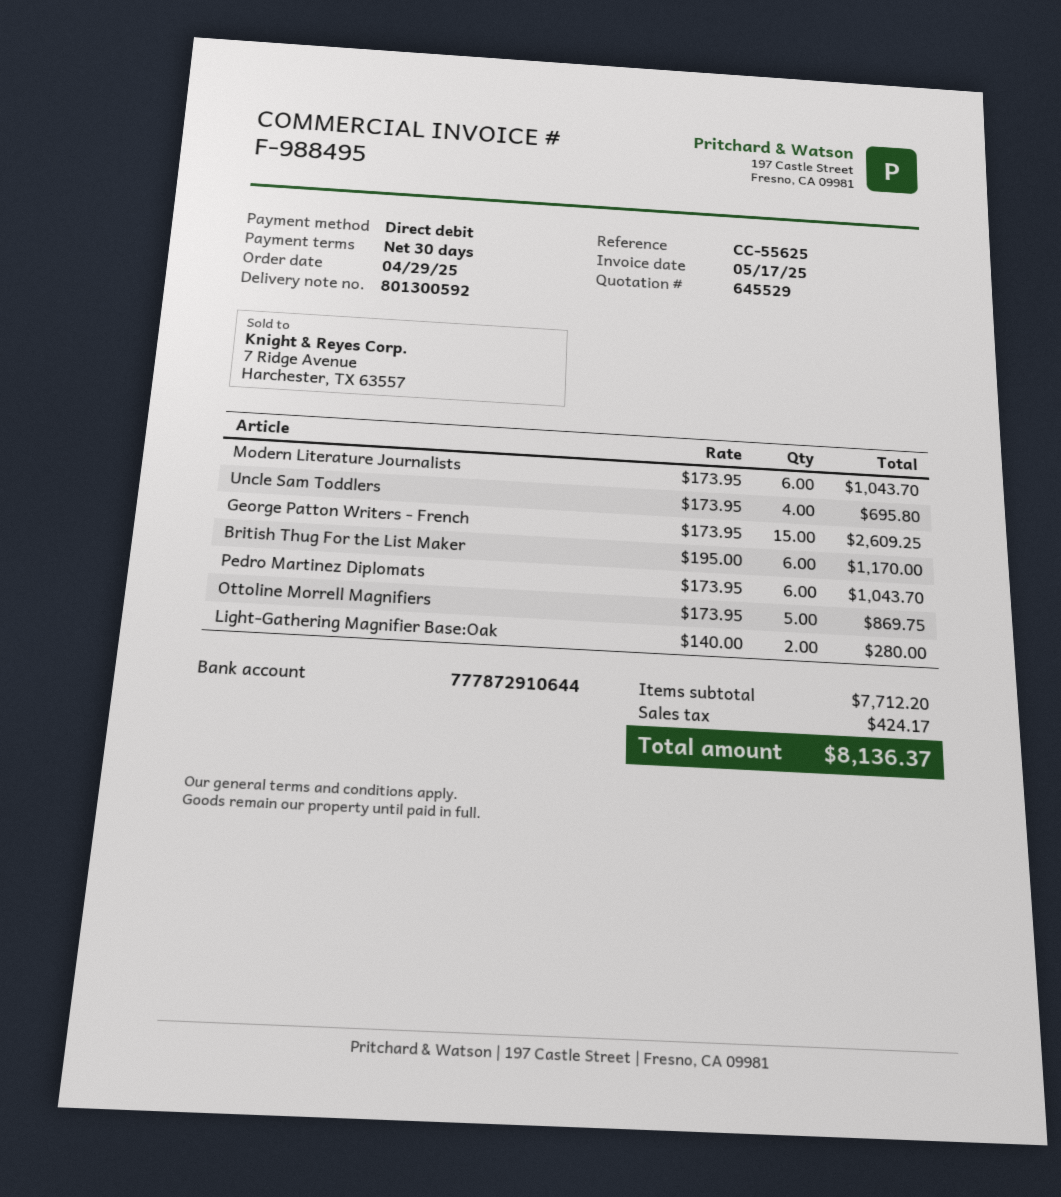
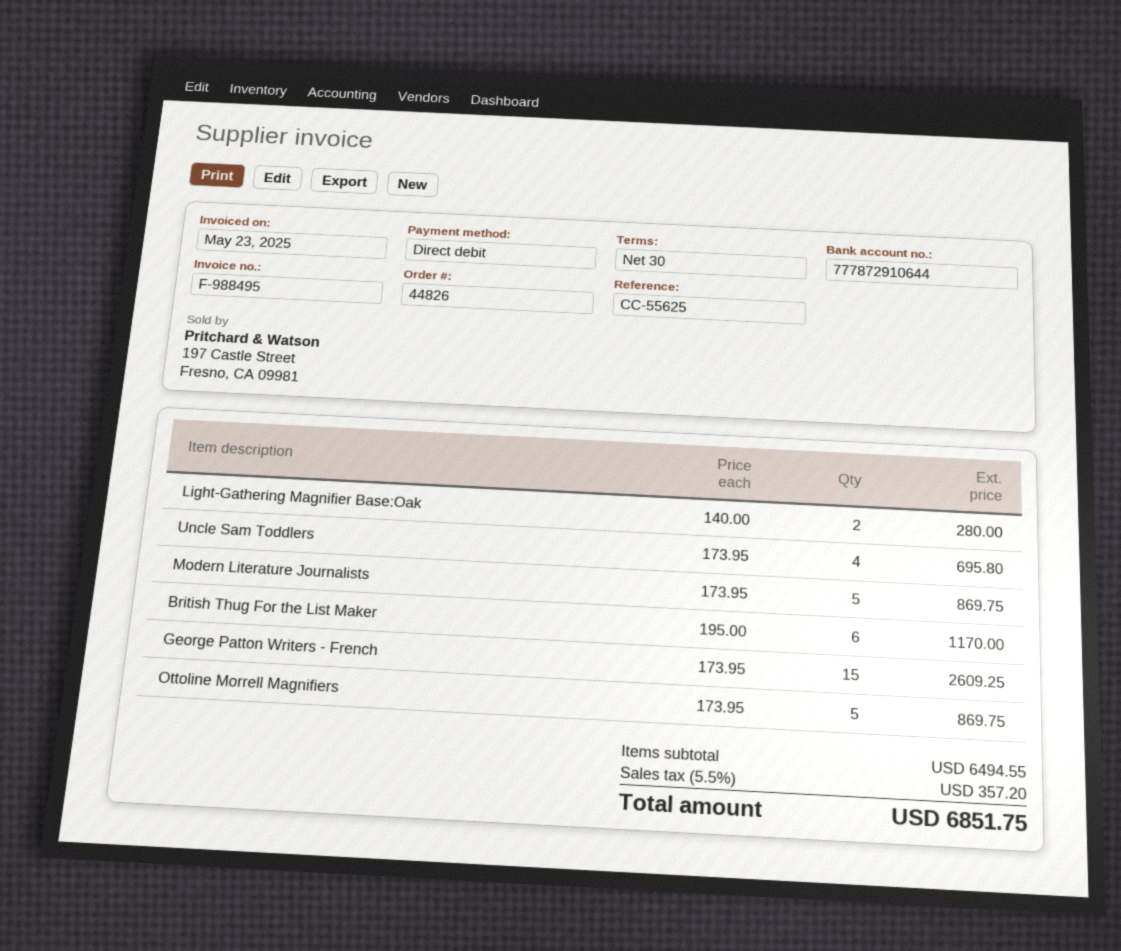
invoice date: 2025-05-17 -> 2025-05-23
Modern Literature Journalists: 6 x 173.95 = 1043.70 -> 5 x 173.95 = 869.75
Pedro Martinez Diplomats: 6 x 173.95 = 1043.70 -> none
subtotal: 7712.20 -> 6494.55
tax: 424.17 -> 357.20
total: 8136.37 -> 6851.75

